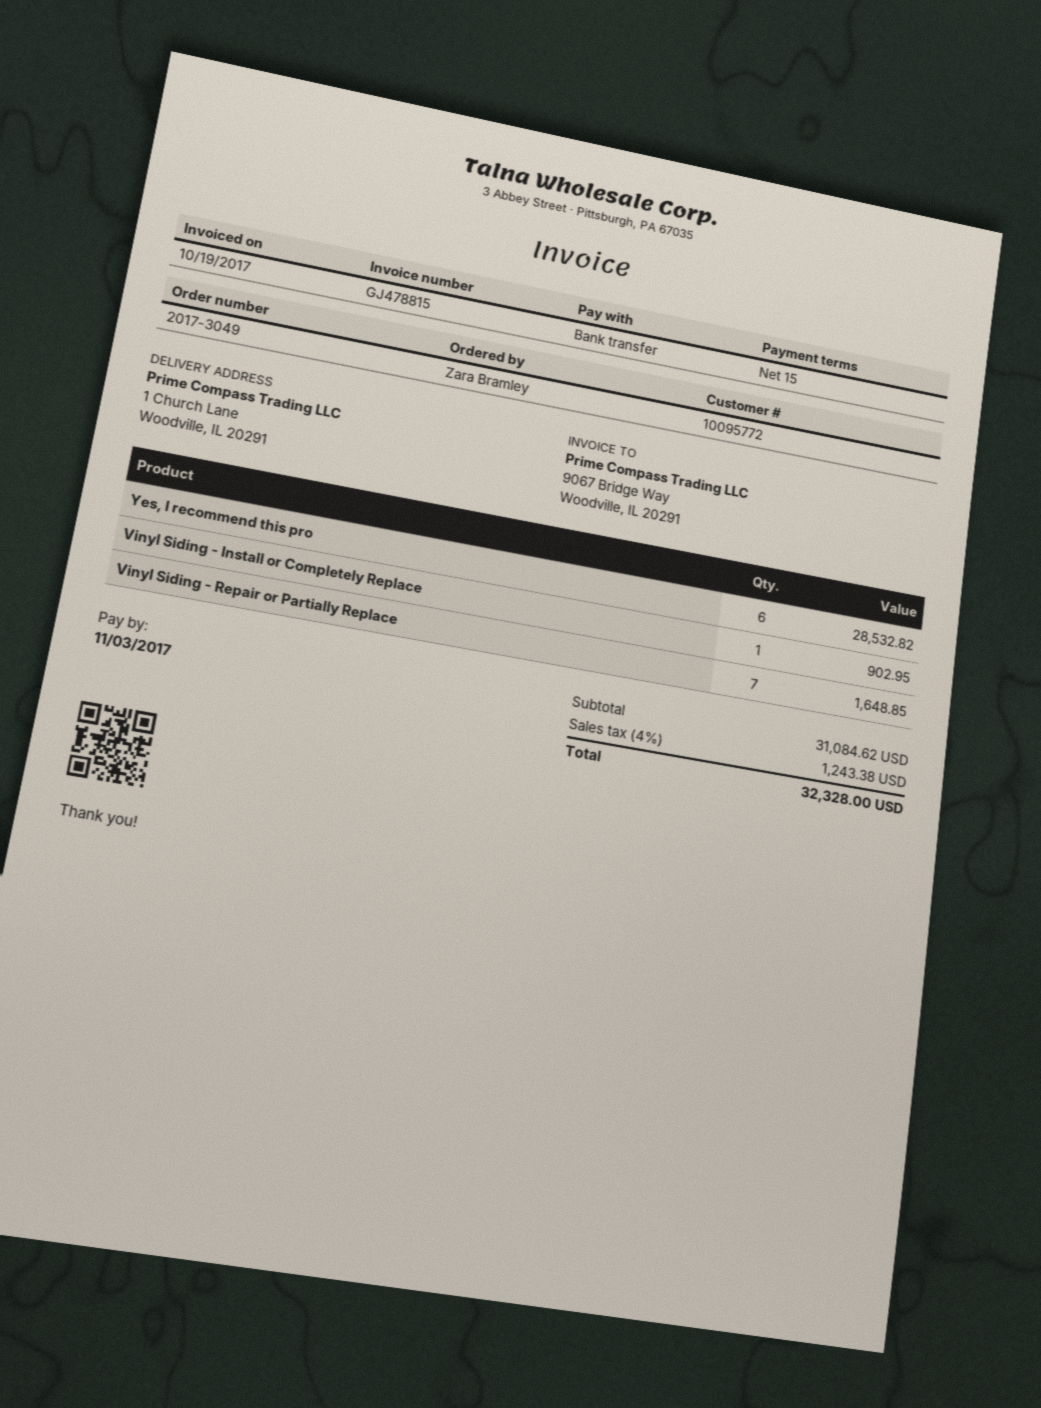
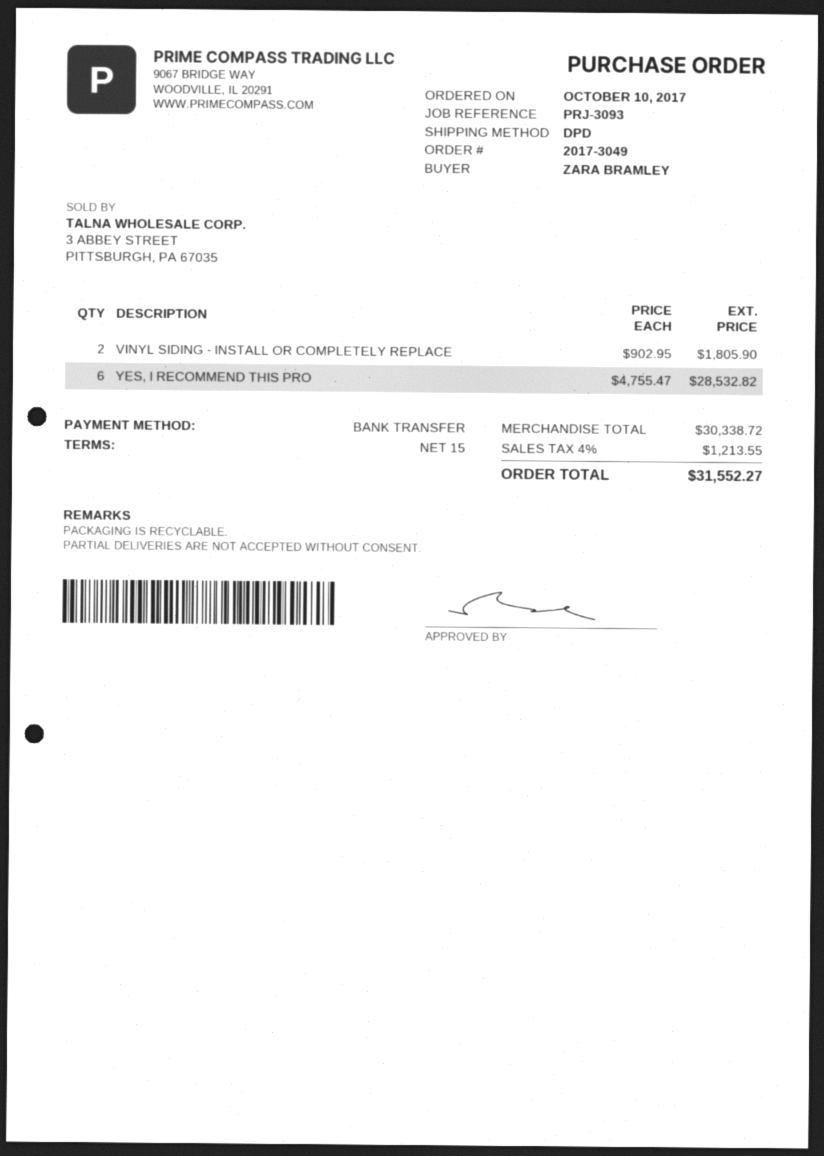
Vinyl Siding - Install or Completely Replace: 1 for 902.95 -> 2 for 1805.90
Vinyl Siding - Repair or Partially Replace: 7 for 1648.85 -> none
subtotal: 31084.62 -> 30338.72
tax: 4% = 1243.38 -> 4% = 1213.55
total: 32328.00 -> 31552.27

